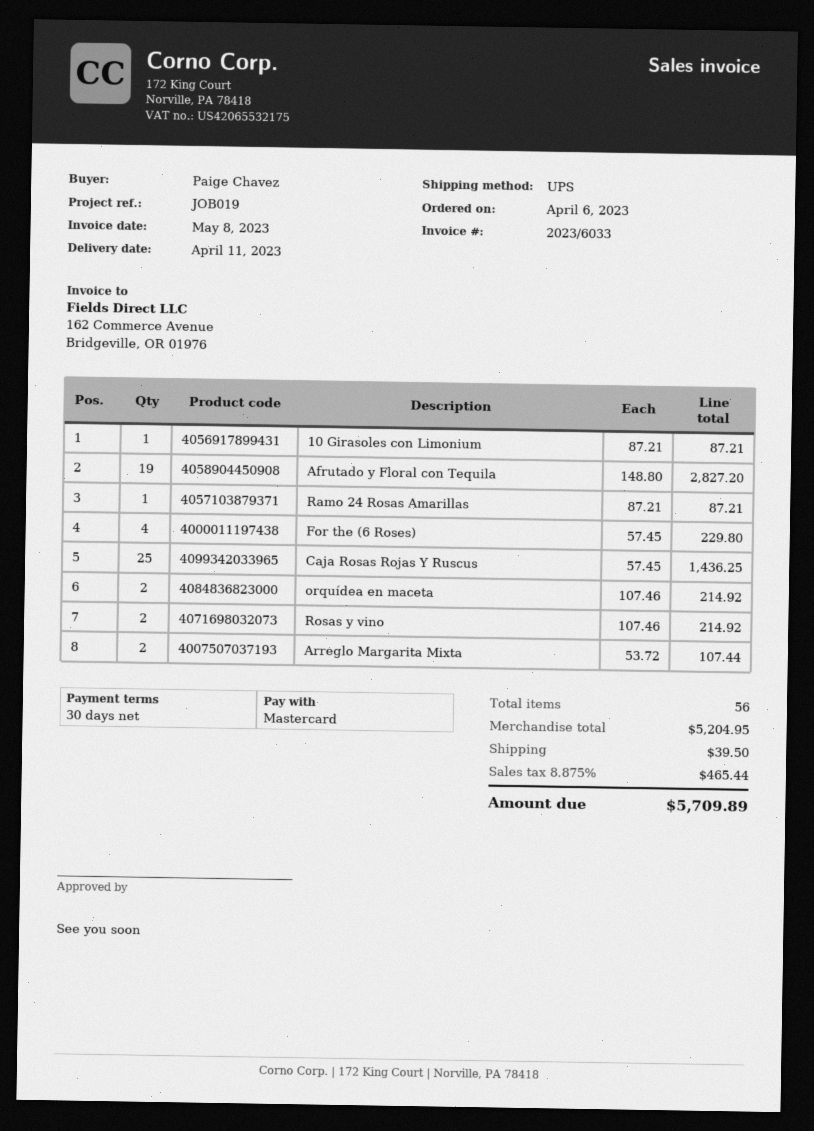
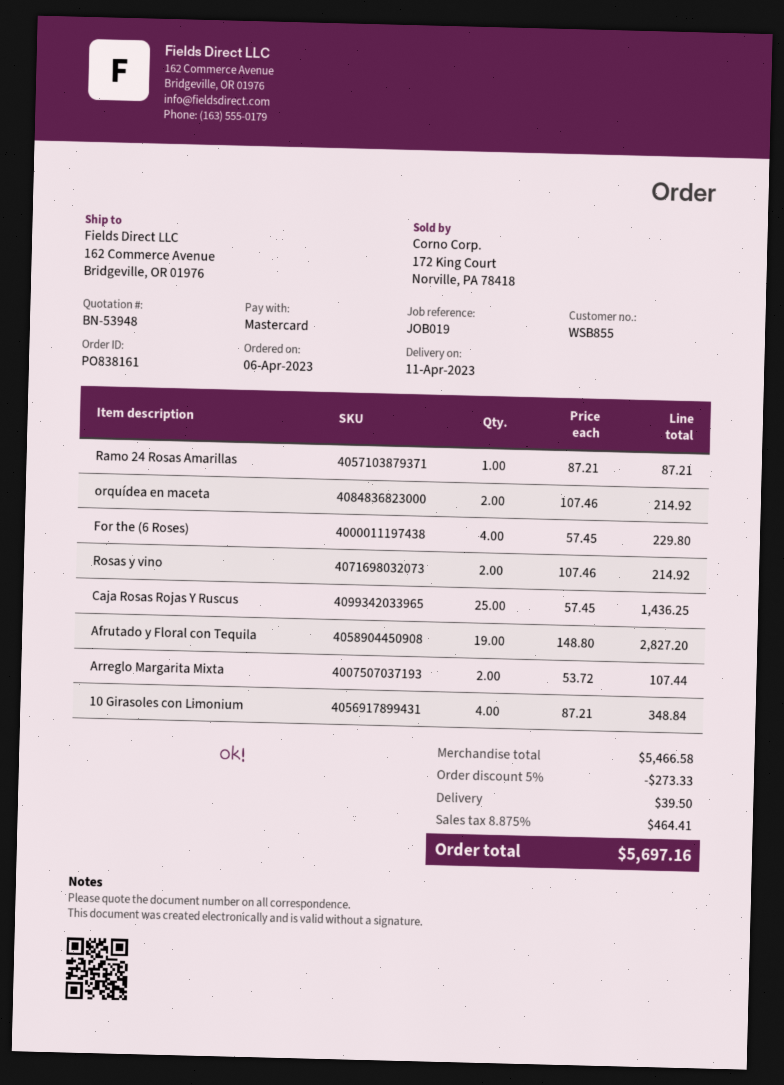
10 Girasoles con Limonium: 1 x 87.21 = 87.21 -> 4 x 87.21 = 348.84
subtotal: 5204.95 -> 5466.58
discount: none -> 5% = 273.33
tax: 8.875% = 465.44 -> 8.875% = 464.41
total: 5709.89 -> 5697.16

